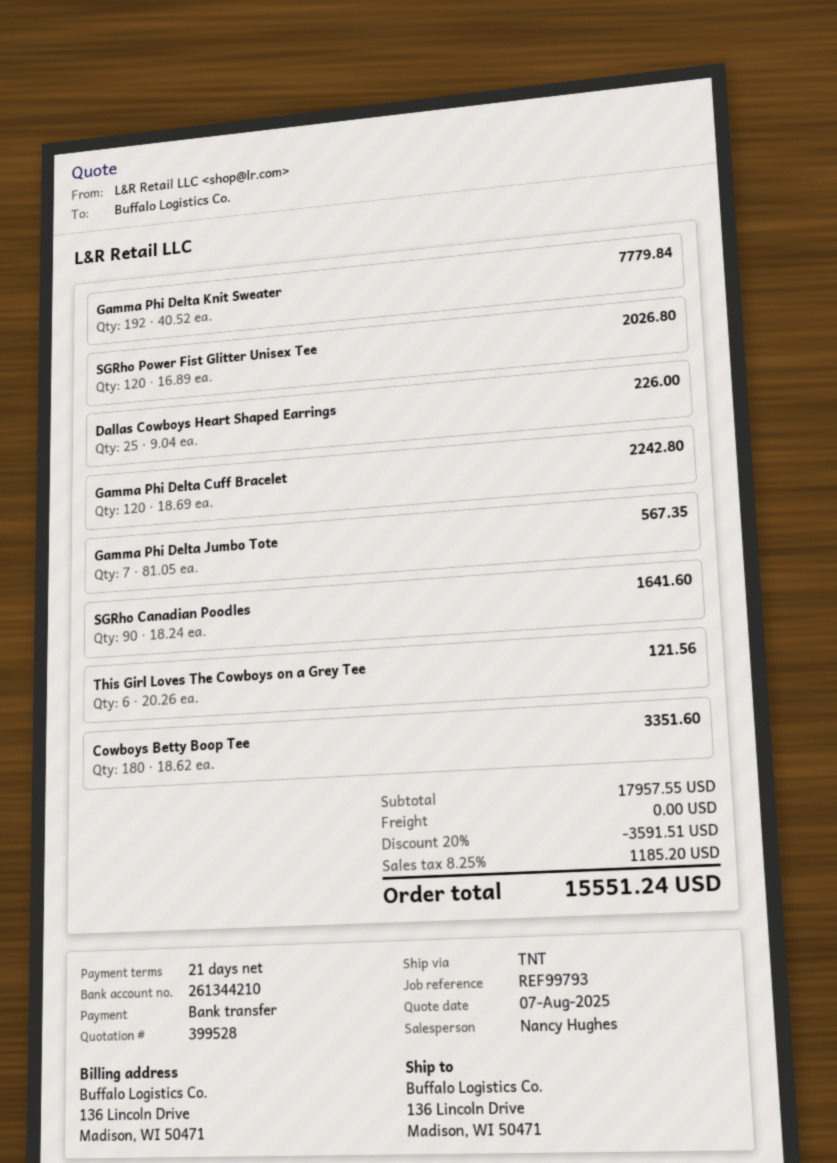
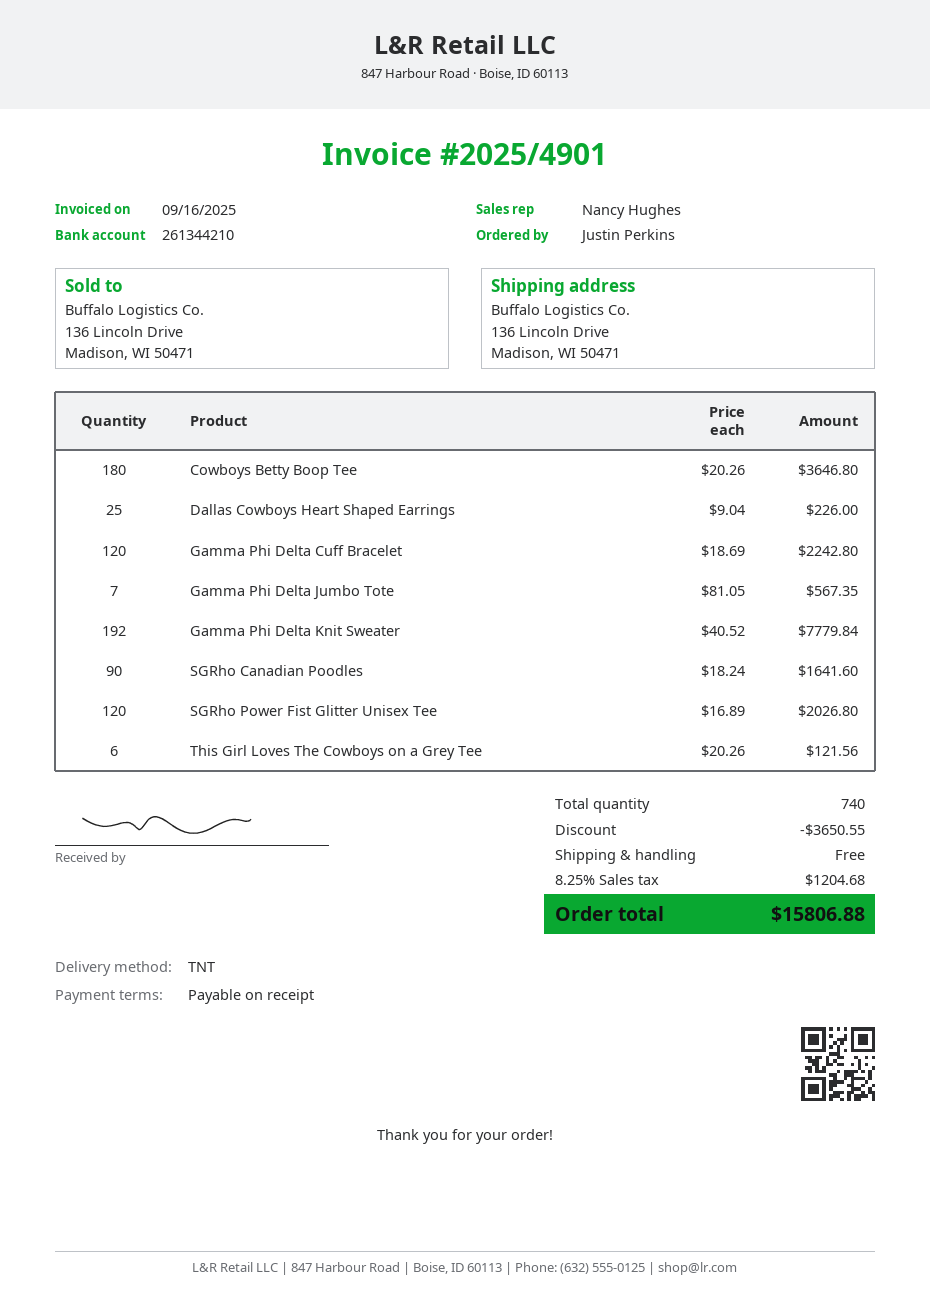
payment terms: 21 days -> on receipt
Cowboys Betty Boop Tee: 180 x 18.62 = 3351.60 -> 180 x 20.26 = 3646.80
discount: 3591.51 -> 3650.55
tax: 8.25% = 1185.20 -> 8.25% = 1204.68
total: 15551.24 -> 15806.88

